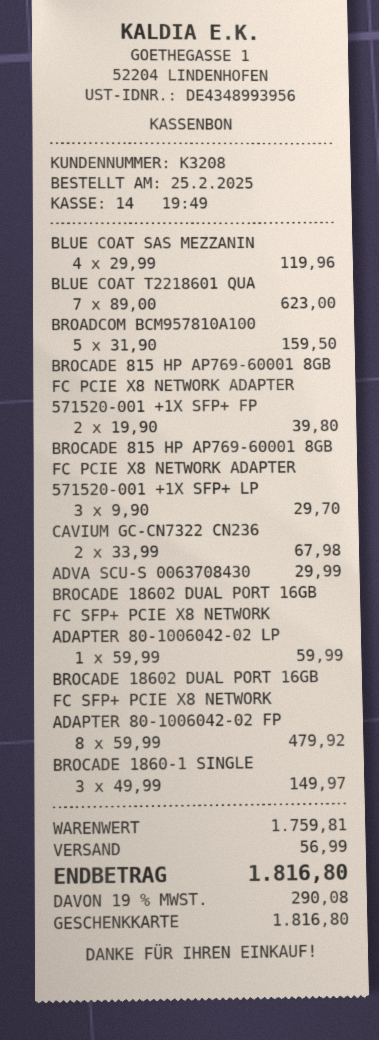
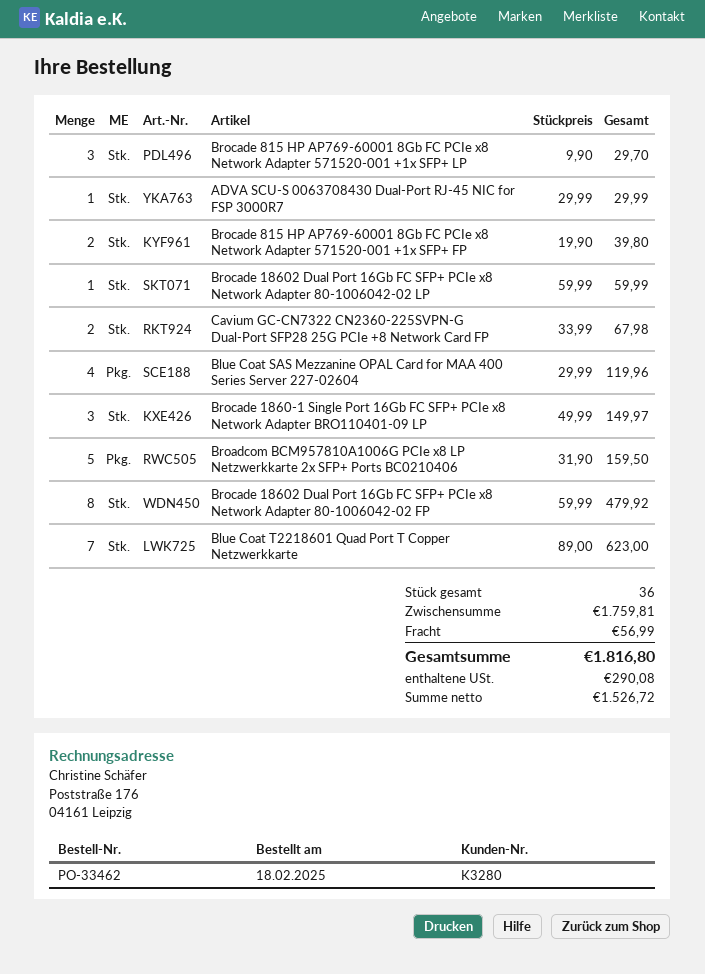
order date: 2025-02-25 -> 2025-02-18
customer number: K3208 -> K3280

